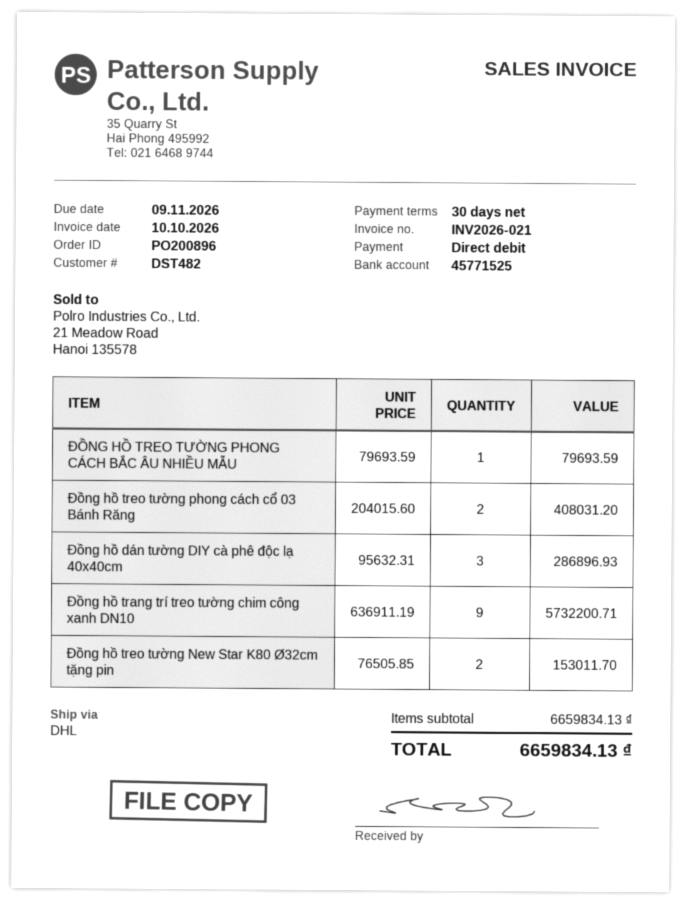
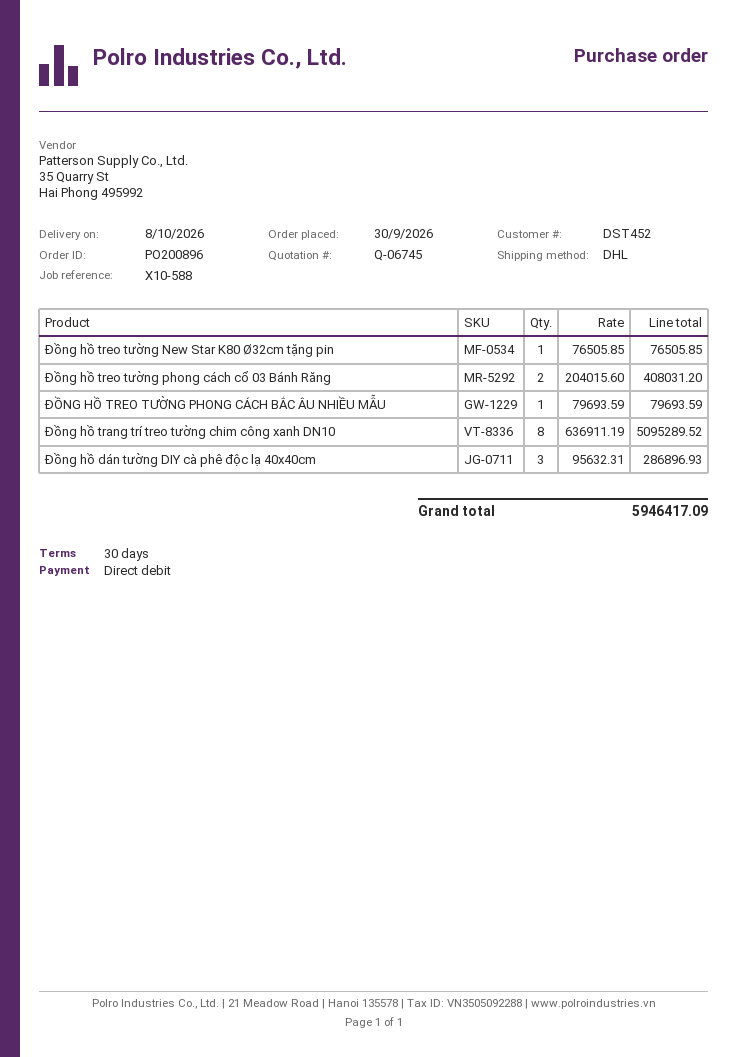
customer number: DST482 -> DST452
Đồng hồ trang trí treo tường chim công xanh DN10: 9 x 636911.19 = 5732200.71 -> 8 x 636911.19 = 5095289.52
Đồng hồ treo tường New Star K80 Ø32cm tặng pin: 2 x 76505.85 = 153011.70 -> 1 x 76505.85 = 76505.85
total: 6659834.13 -> 5946417.09

